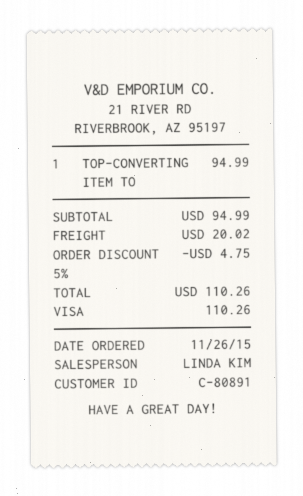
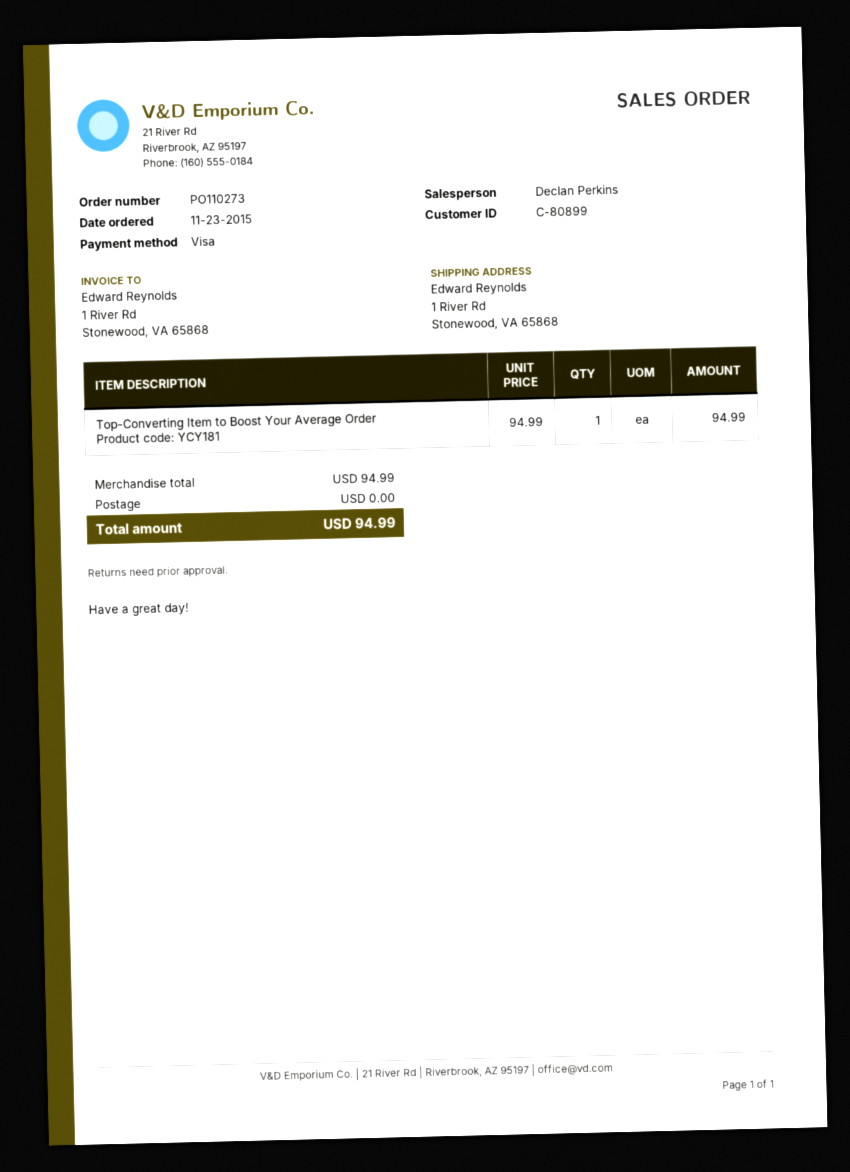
order date: 2015-11-26 -> 2015-11-23
customer number: C-80891 -> C-80899
sales rep: LINDA KIM -> Declan Perkins
discount: 5% = 4.75 -> none
shipping: 20.02 -> 0.00
total: 110.26 -> 94.99

